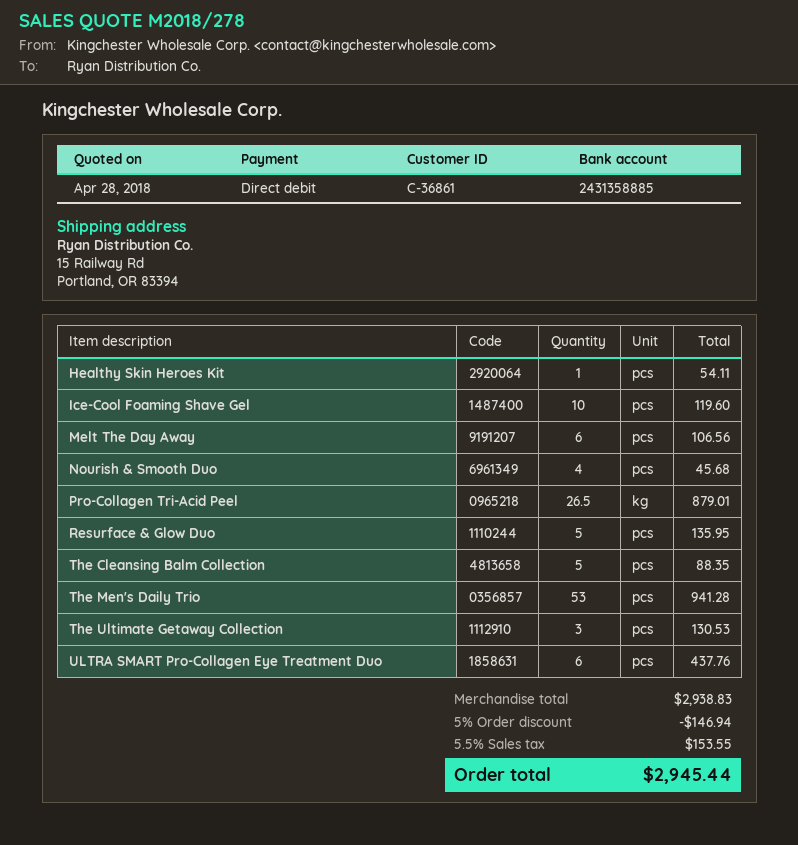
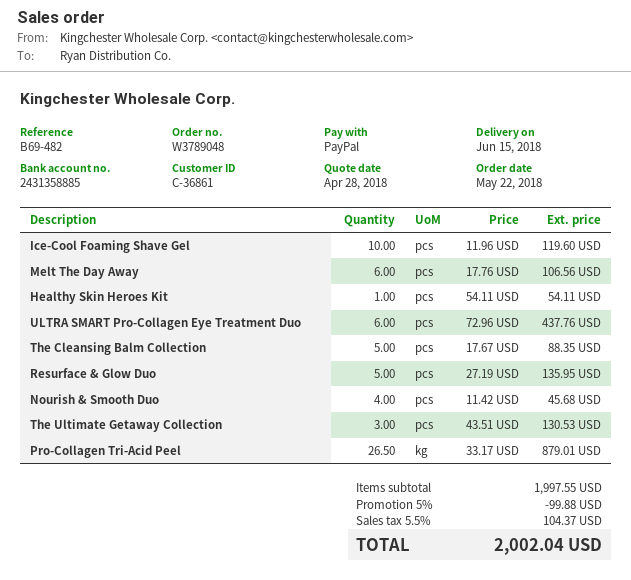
payment method: direct debit -> PayPal
The Men's Daily Trio: 53 for 941.28 -> none
subtotal: 2938.83 -> 1997.55
discount: 5% = 146.94 -> 5% = 99.88
tax: 5.5% = 153.55 -> 5.5% = 104.37
total: 2945.44 -> 2002.04

